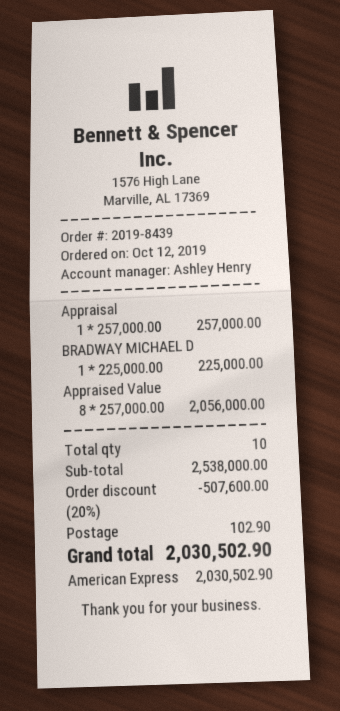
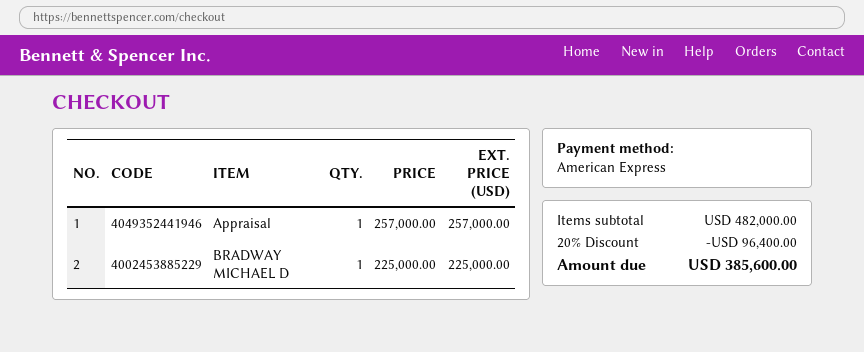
Appraised Value: 8 x 257000.00 = 2056000.00 -> none
subtotal: 2538000.00 -> 482000.00
discount: 20% = 507600.00 -> 20% = 96400.00
shipping: 102.90 -> none
total: 2030502.90 -> 385600.00

